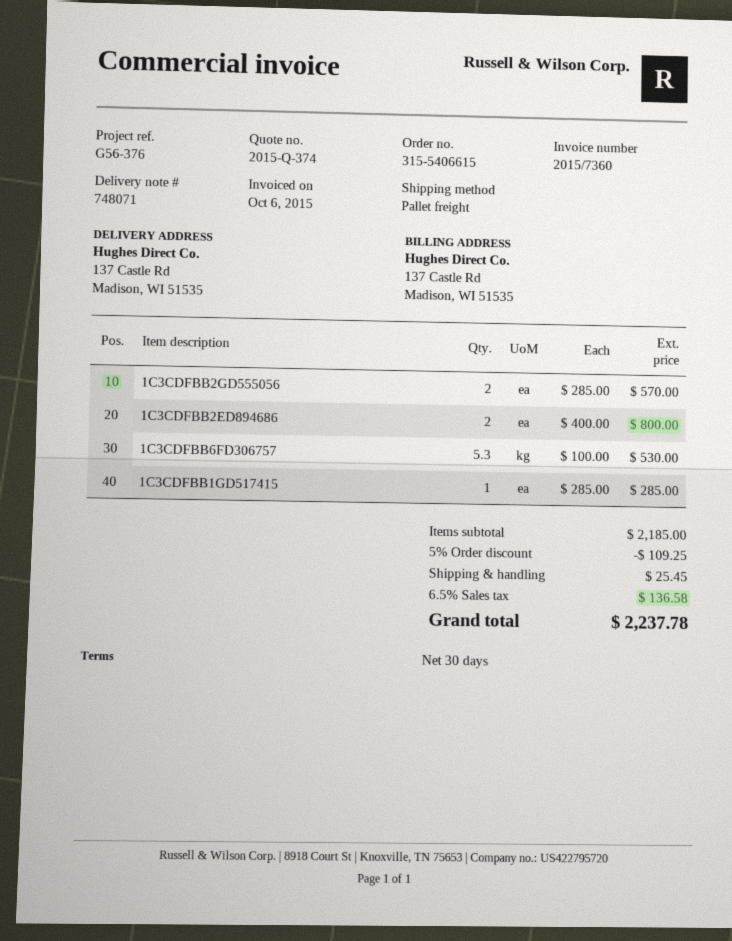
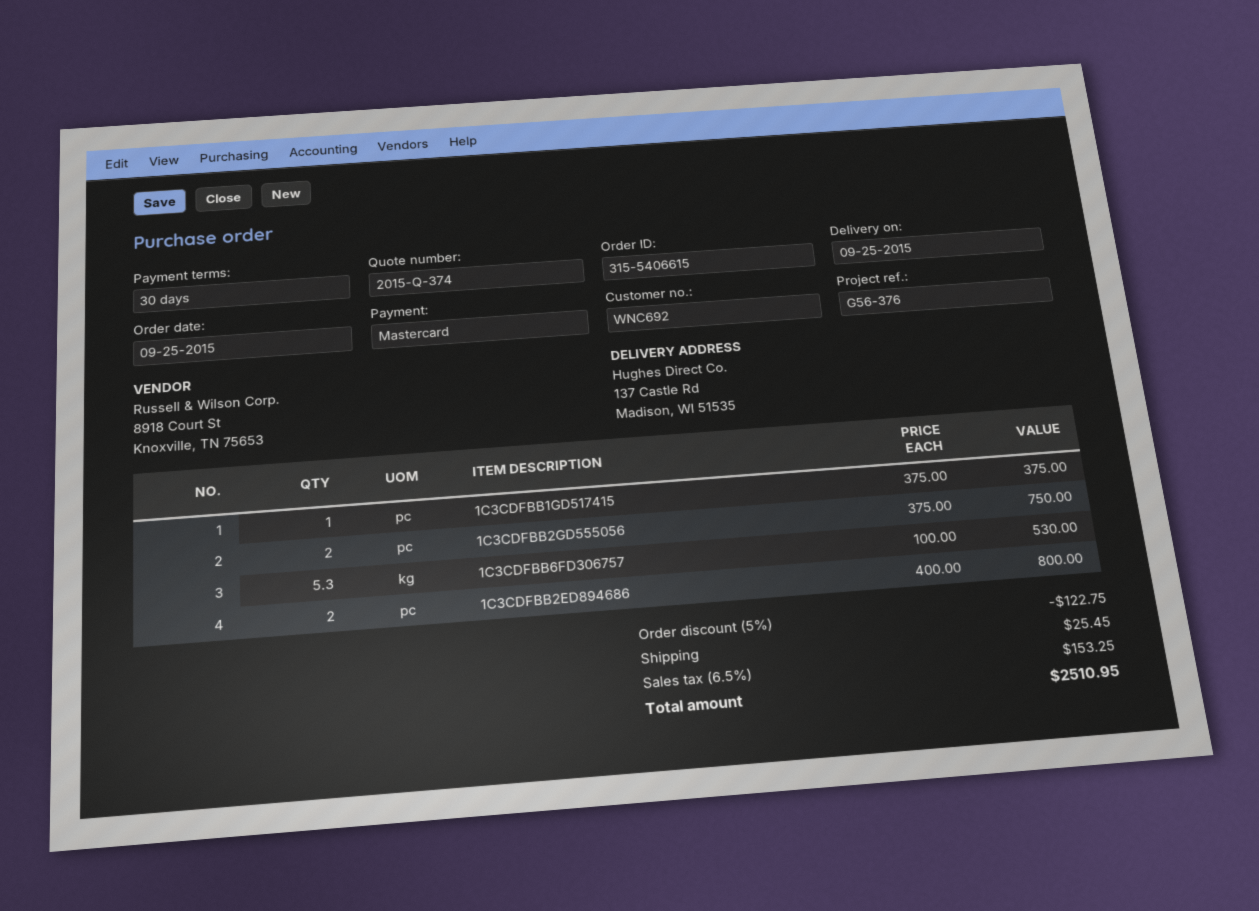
1C3CDFBB2GD555056: 2 x 285.00 = 570.00 -> 2 x 375.00 = 750.00
1C3CDFBB1GD517415: 1 x 285.00 = 285.00 -> 1 x 375.00 = 375.00
discount: 5% = 109.25 -> 5% = 122.75
tax: 6.5% = 136.58 -> 6.5% = 153.25
total: 2237.78 -> 2510.95

